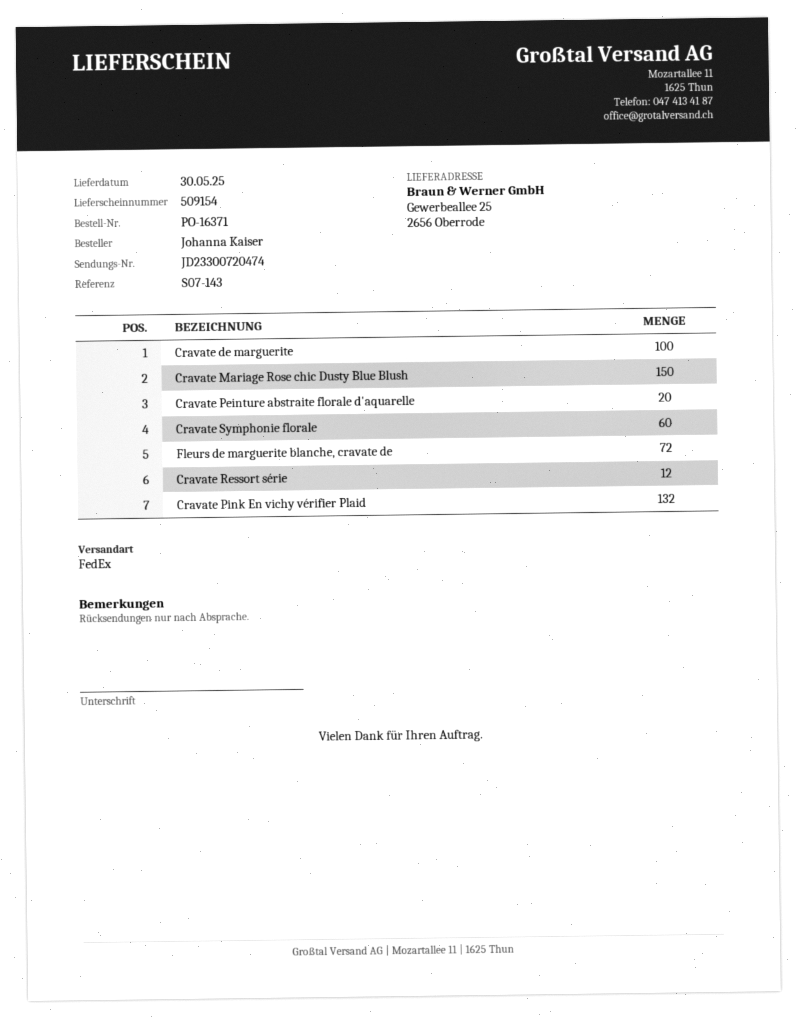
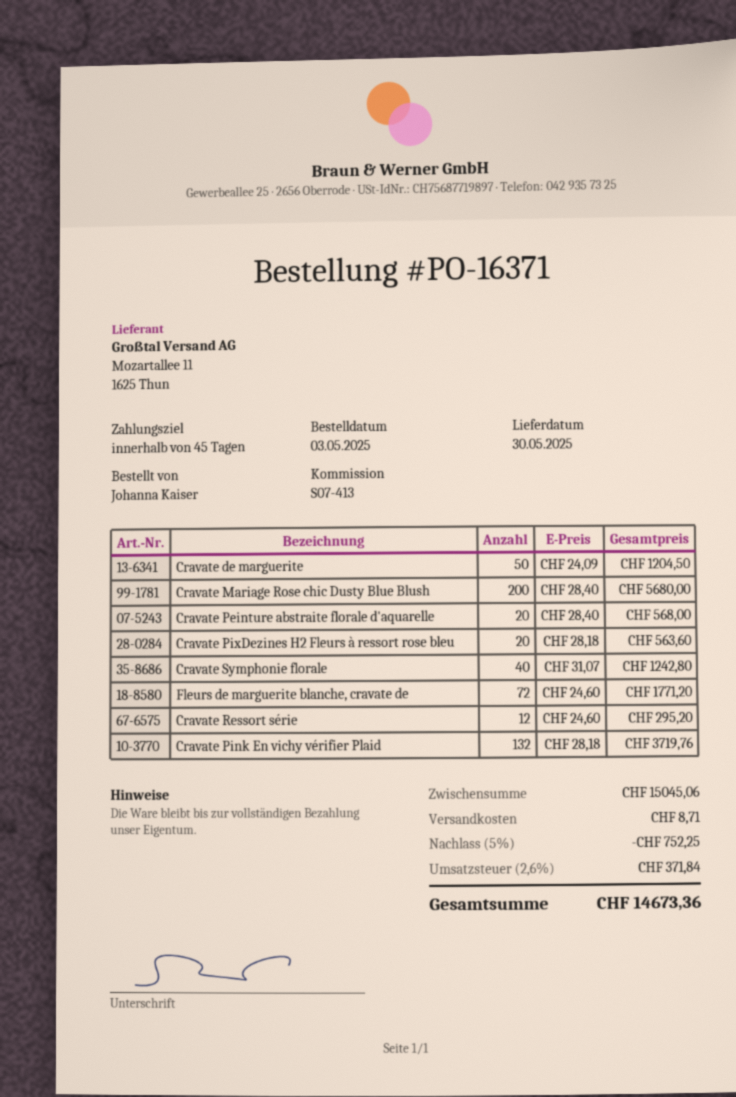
reference: S07-143 -> S07-413
Cravate de marguerite: 100 -> 50
Cravate Mariage Rose chic Dusty Blue Blush: 150 -> 200
Cravate Symphonie florale: 60 -> 40
Cravate PixDezines H2 Fleurs à ressort rose bleu: none -> 20

